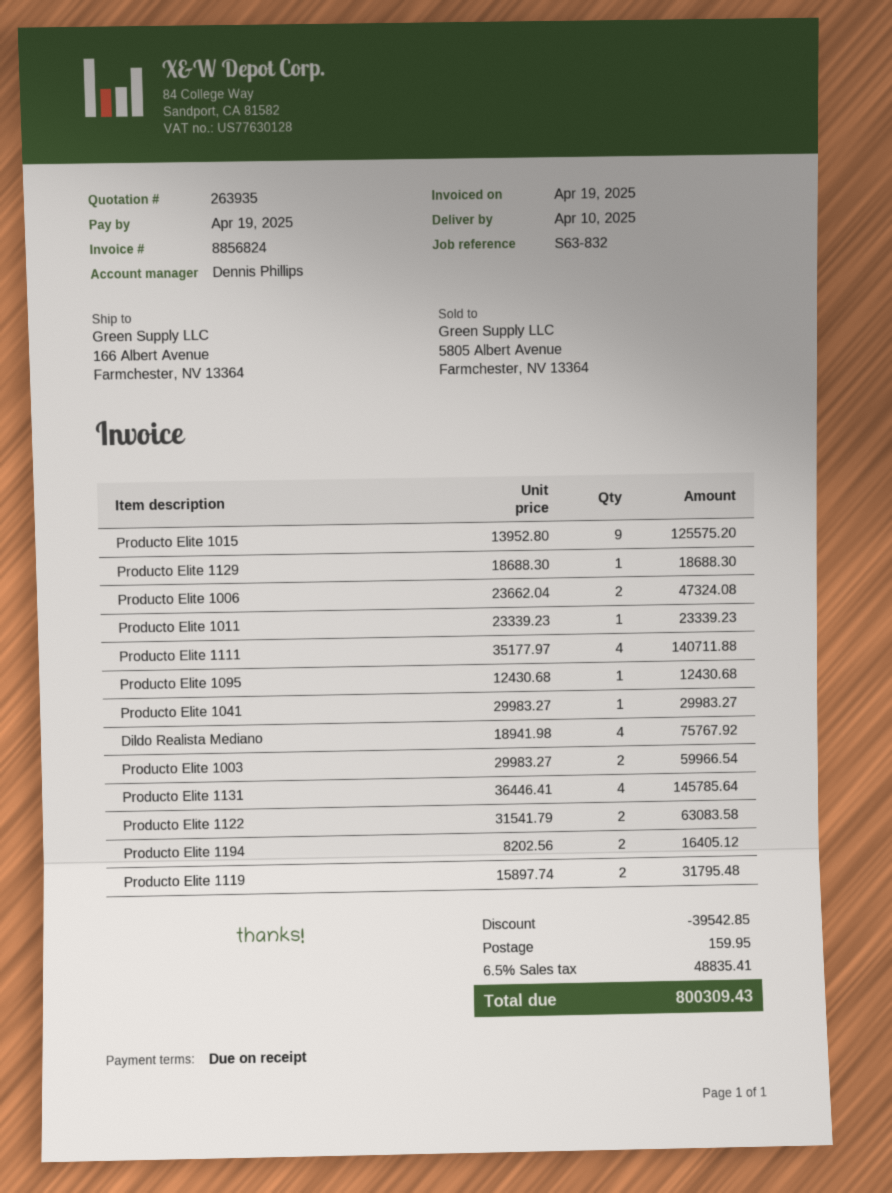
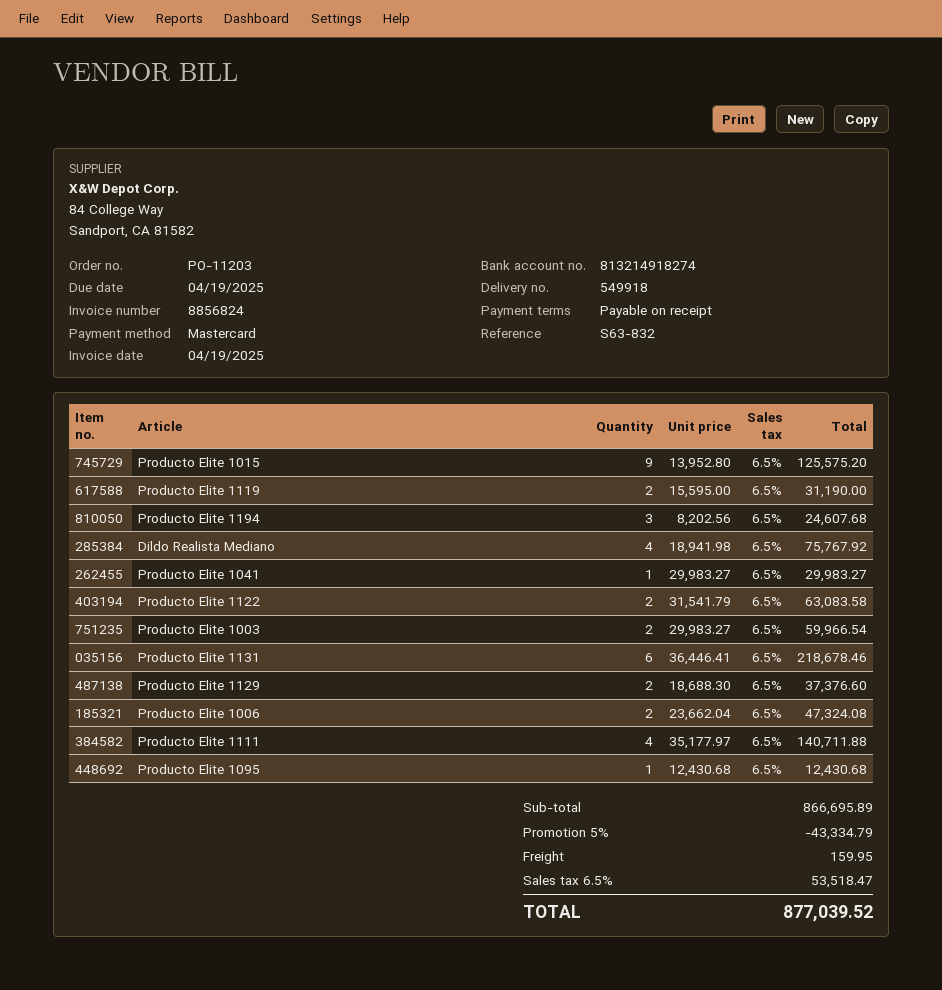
Producto Elite 1129: 1 x 18688.30 = 18688.30 -> 2 x 18688.30 = 37376.60
Producto Elite 1011: 1 x 23339.23 = 23339.23 -> none
Producto Elite 1131: 4 x 36446.41 = 145785.64 -> 6 x 36446.41 = 218678.46
Producto Elite 1194: 2 x 8202.56 = 16405.12 -> 3 x 8202.56 = 24607.68
Producto Elite 1119: 2 x 15897.74 = 31795.48 -> 2 x 15595.00 = 31190.00
discount: 39542.85 -> 43334.79
tax: 6.5% = 48835.41 -> 6.5% = 53518.47
total: 800309.43 -> 877039.52

